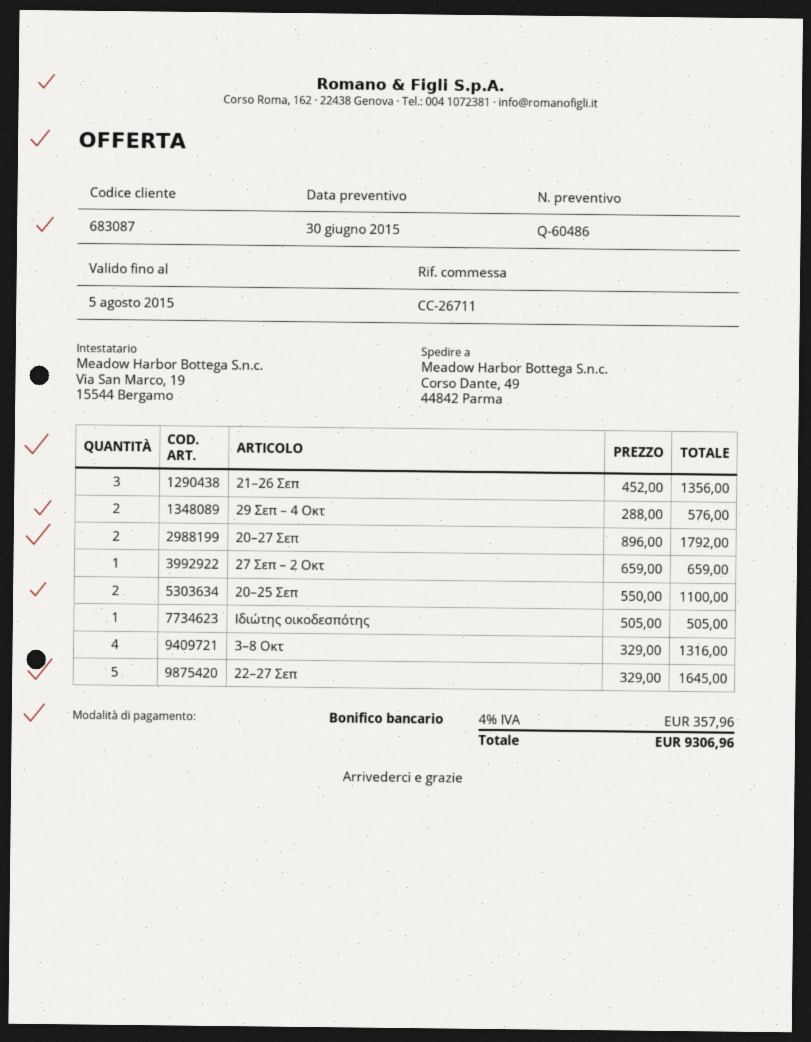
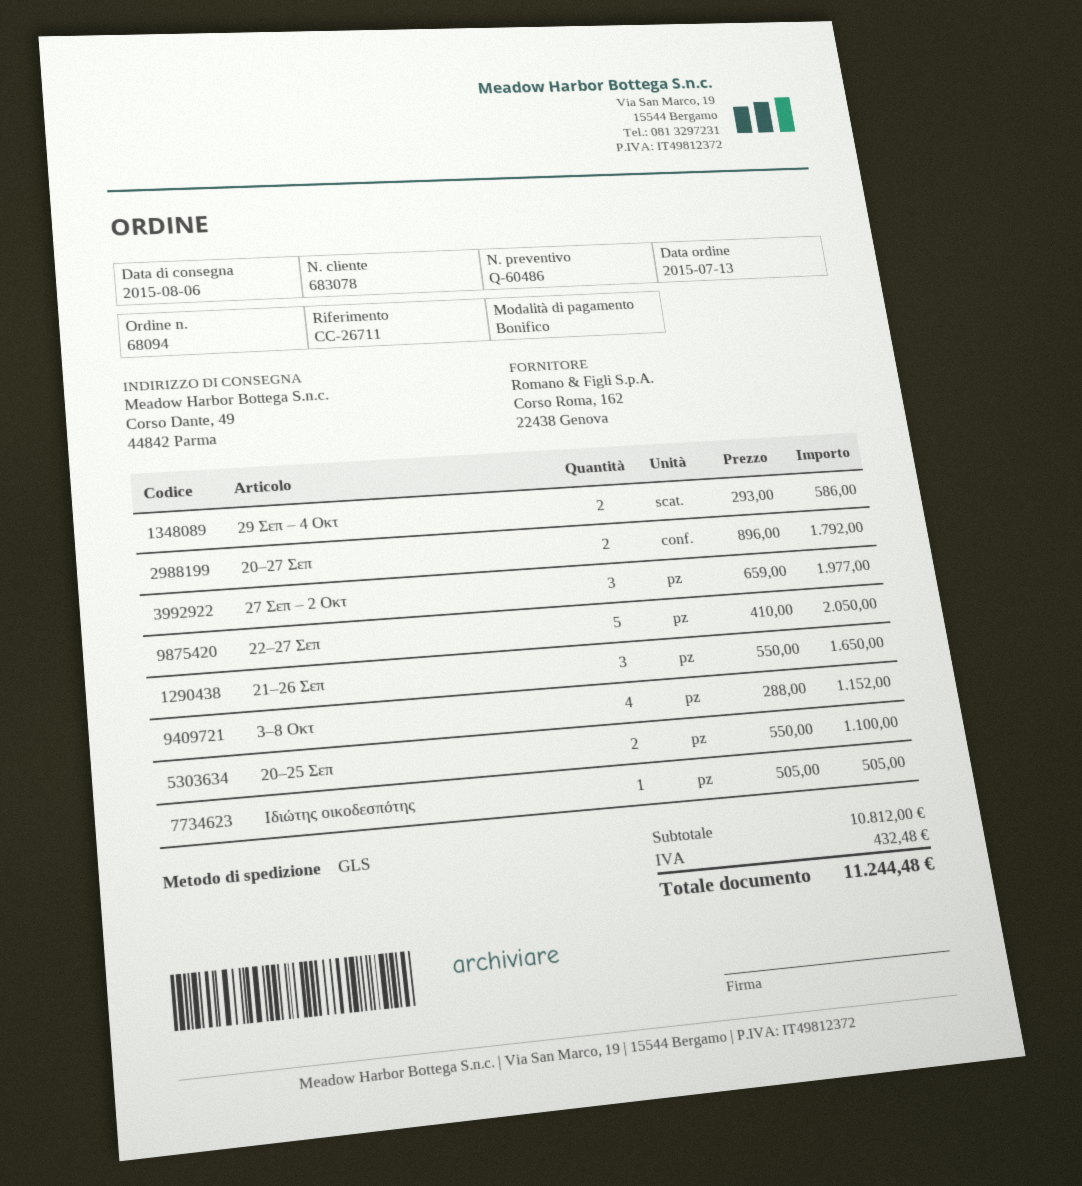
customer number: 683087 -> 683078
21–26 Σεπ: 3 x 452.00 = 1356.00 -> 3 x 550.00 = 1650.00
29 Σεπ – 4 Οκτ: 2 x 288.00 = 576.00 -> 2 x 293.00 = 586.00
27 Σεπ – 2 Οκτ: 1 x 659.00 = 659.00 -> 3 x 659.00 = 1977.00
3–8 Οκτ: 4 x 329.00 = 1316.00 -> 4 x 288.00 = 1152.00
22–27 Σεπ: 5 x 329.00 = 1645.00 -> 5 x 410.00 = 2050.00
tax: 357.96 -> 432.48
total: 9306.96 -> 11244.48

